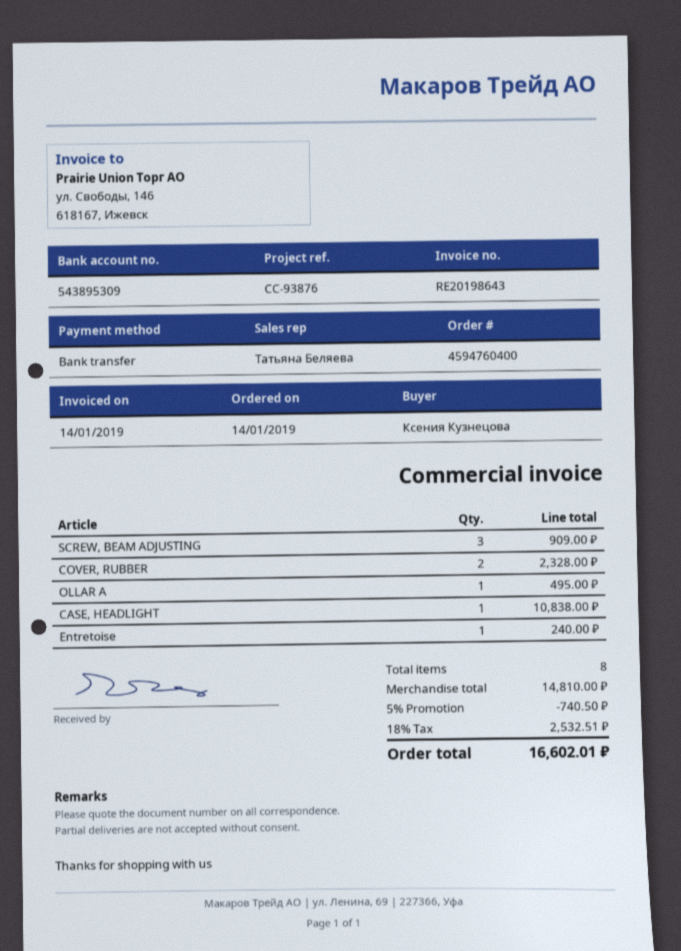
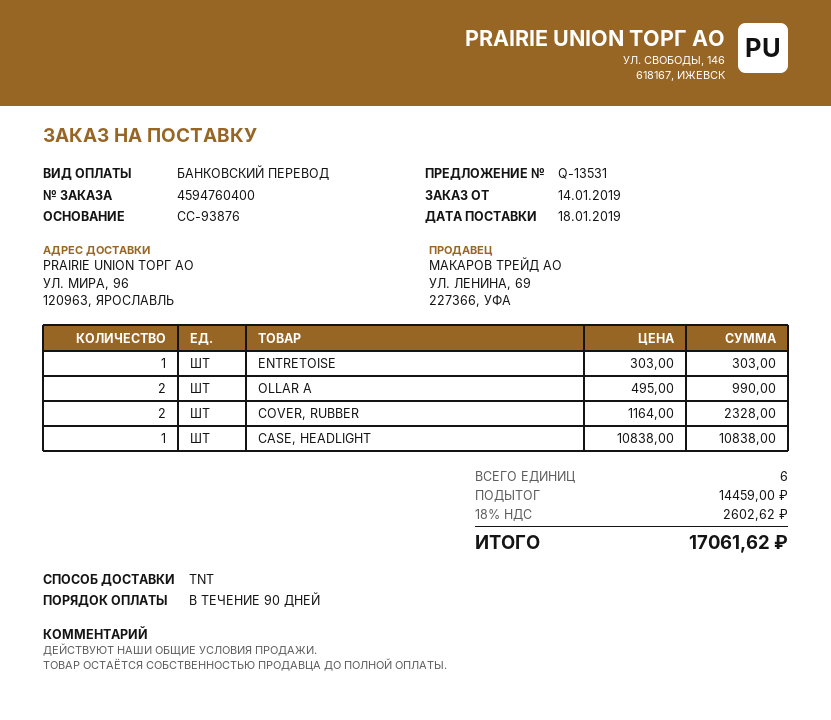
SCREW, BEAM ADJUSTING: 3 for 909.00 -> none
OLLAR A: 1 for 495.00 -> 2 for 990.00
Entretoise: 1 for 240.00 -> 1 for 303.00
total quantity: 8 -> 6
subtotal: 14810.00 -> 14459.00
discount: 5% = 740.50 -> none
tax: 18% = 2532.51 -> 18% = 2602.62
total: 16602.01 -> 17061.62

